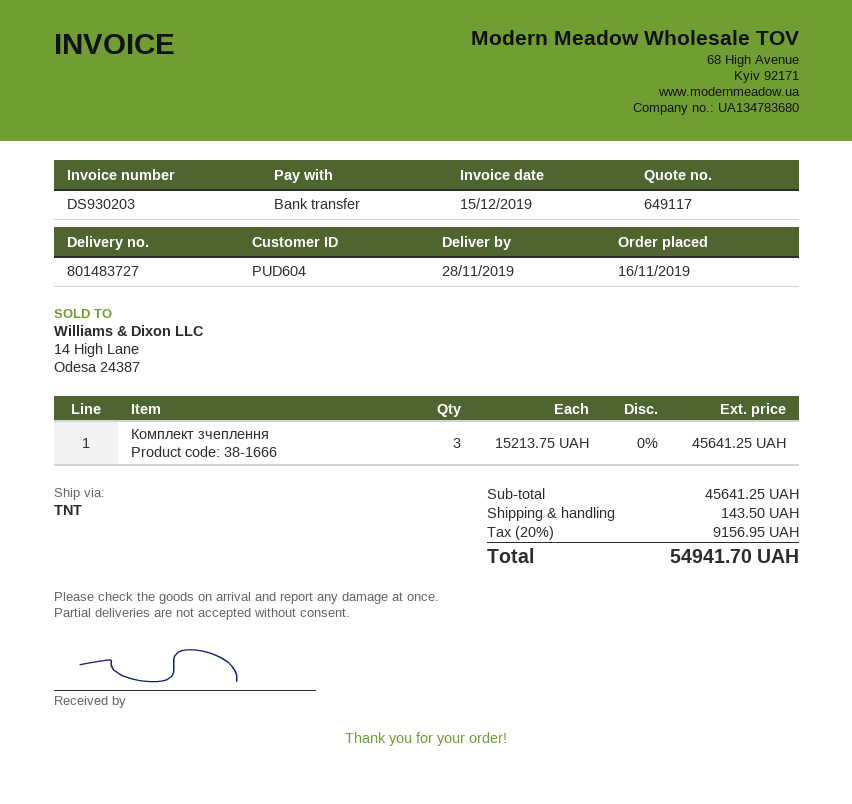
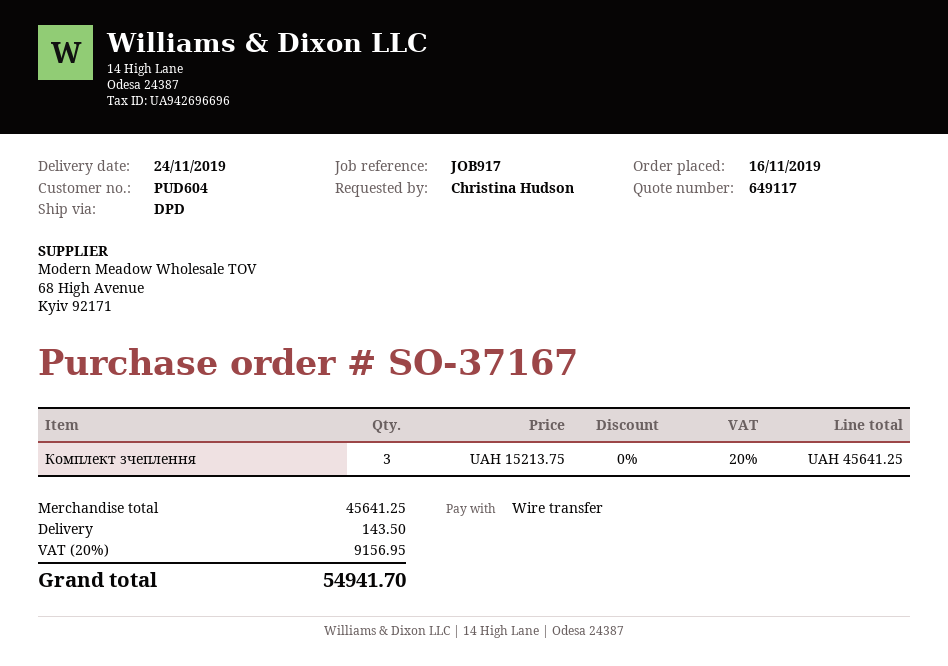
delivery date: 2019-11-28 -> 2019-11-24
shipping method: TNT -> DPD

